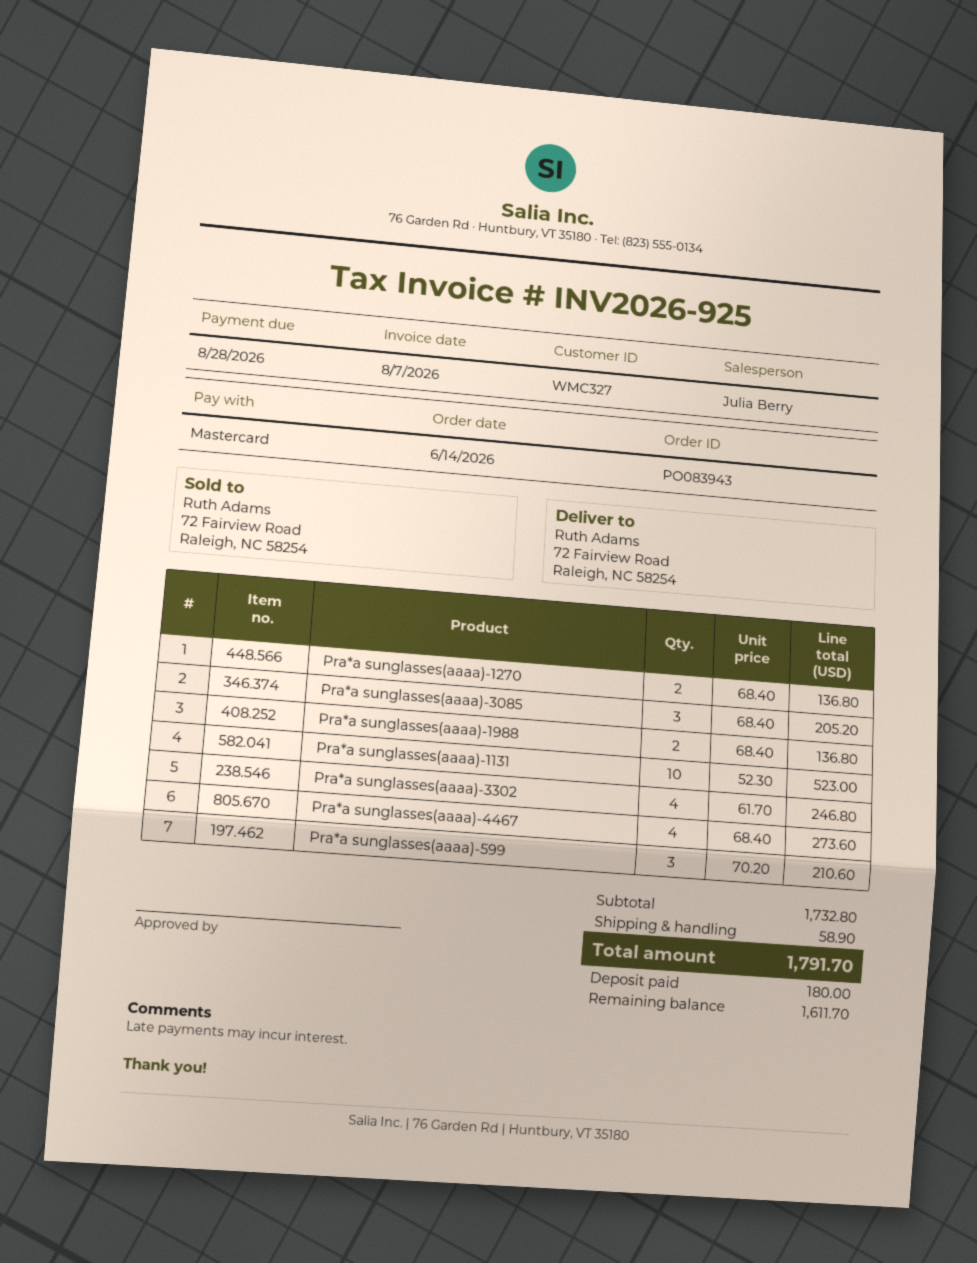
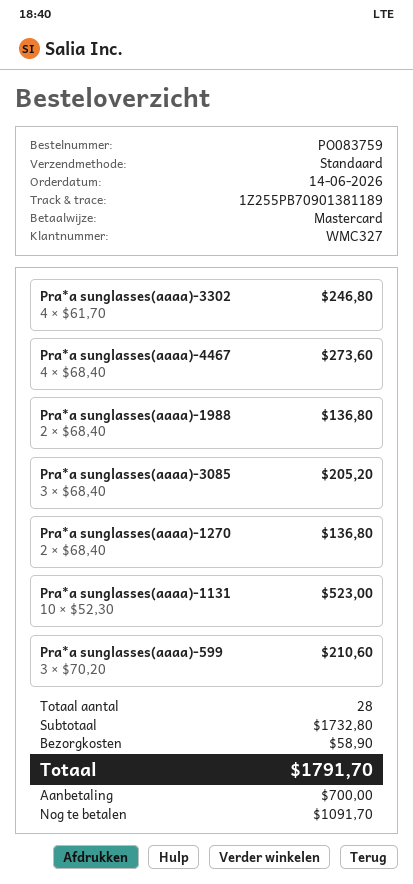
order number: PO083943 -> PO083759
deposit: 180.00 -> 700.00
balance: 1611.70 -> 1091.70

